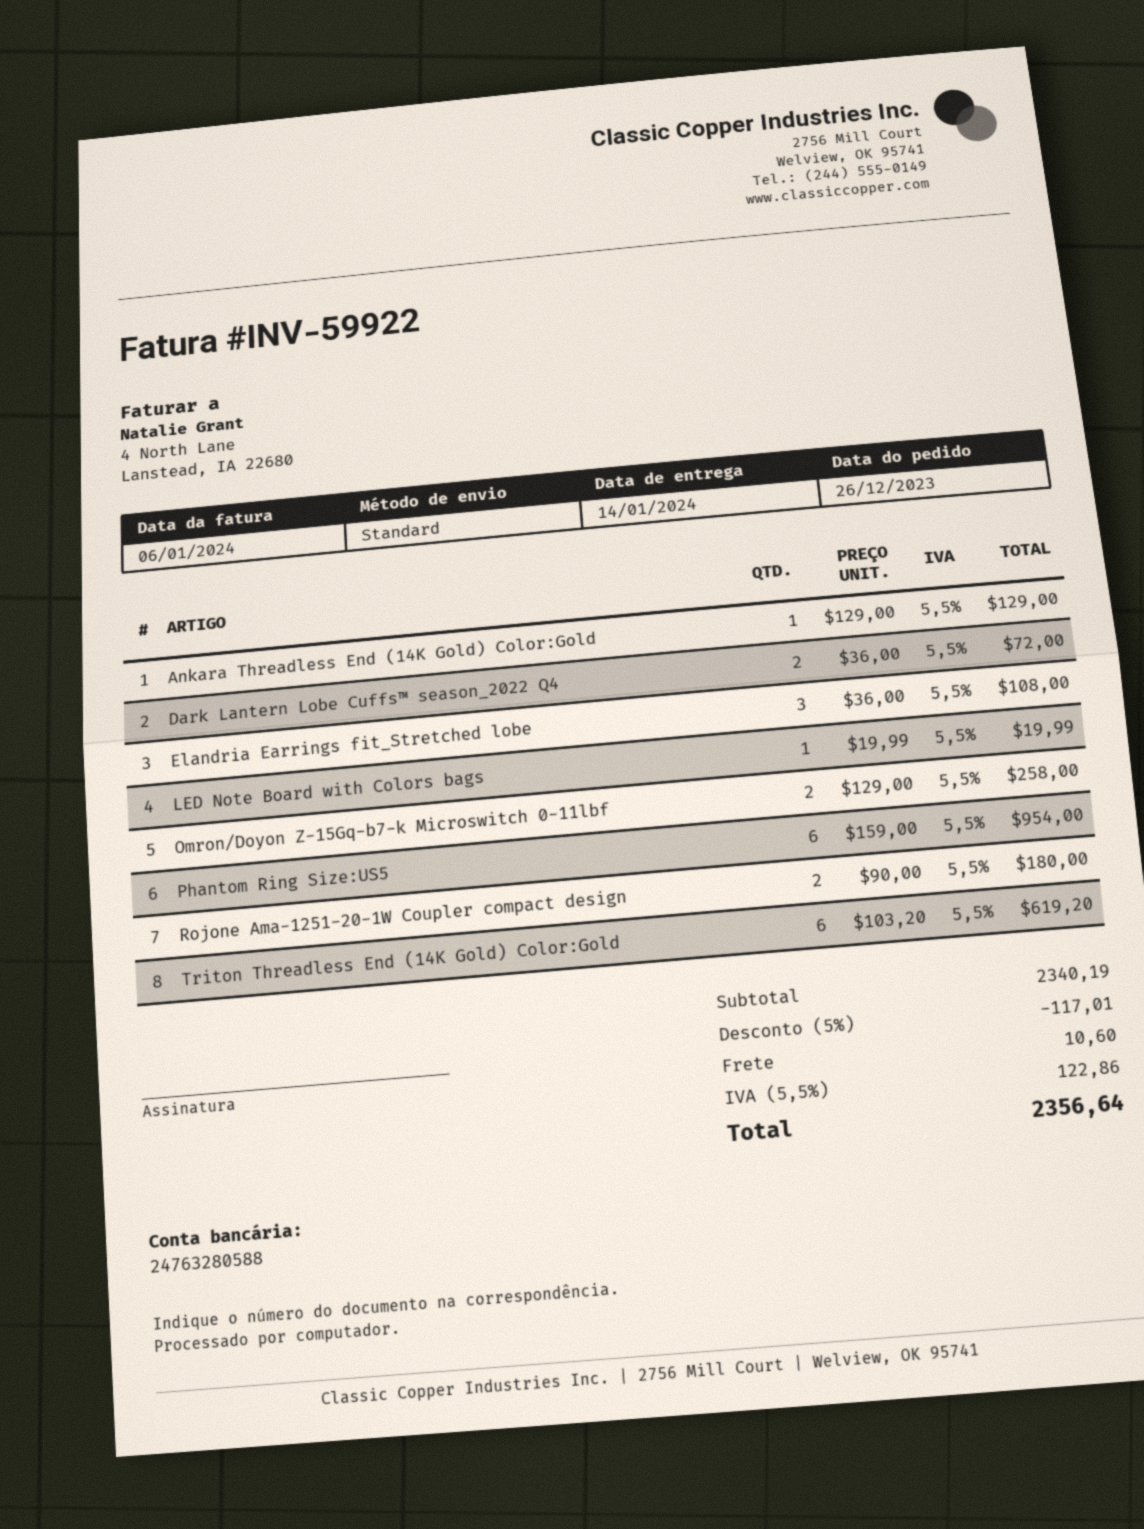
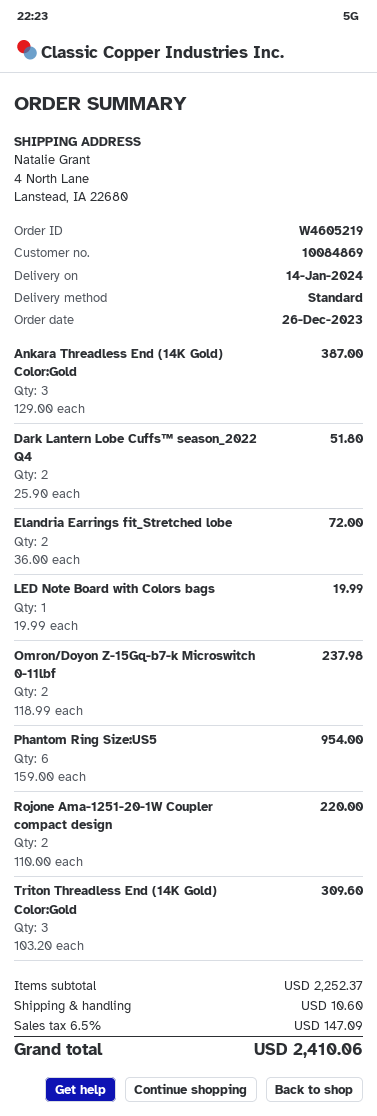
Ankara Threadless End (14K Gold) Color:Gold: 1 x 129.00 = 129.00 -> 3 x 129.00 = 387.00
Dark Lantern Lobe Cuffs™ season_2022 Q4: 2 x 36.00 = 72.00 -> 2 x 25.90 = 51.80
Elandria Earrings fit_Stretched lobe: 3 x 36.00 = 108.00 -> 2 x 36.00 = 72.00
Omron/Doyon Z-15Gq-b7-k Microswitch 0-11lbf: 2 x 129.00 = 258.00 -> 2 x 118.99 = 237.98
Rojone Ama-1251-20-1W Coupler compact design: 2 x 90.00 = 180.00 -> 2 x 110.00 = 220.00
Triton Threadless End (14K Gold) Color:Gold: 6 x 103.20 = 619.20 -> 3 x 103.20 = 309.60
subtotal: 2340.19 -> 2252.37
discount: 5% = 117.01 -> none
tax: 5.5% = 122.86 -> 6.5% = 147.09
total: 2356.64 -> 2410.06

